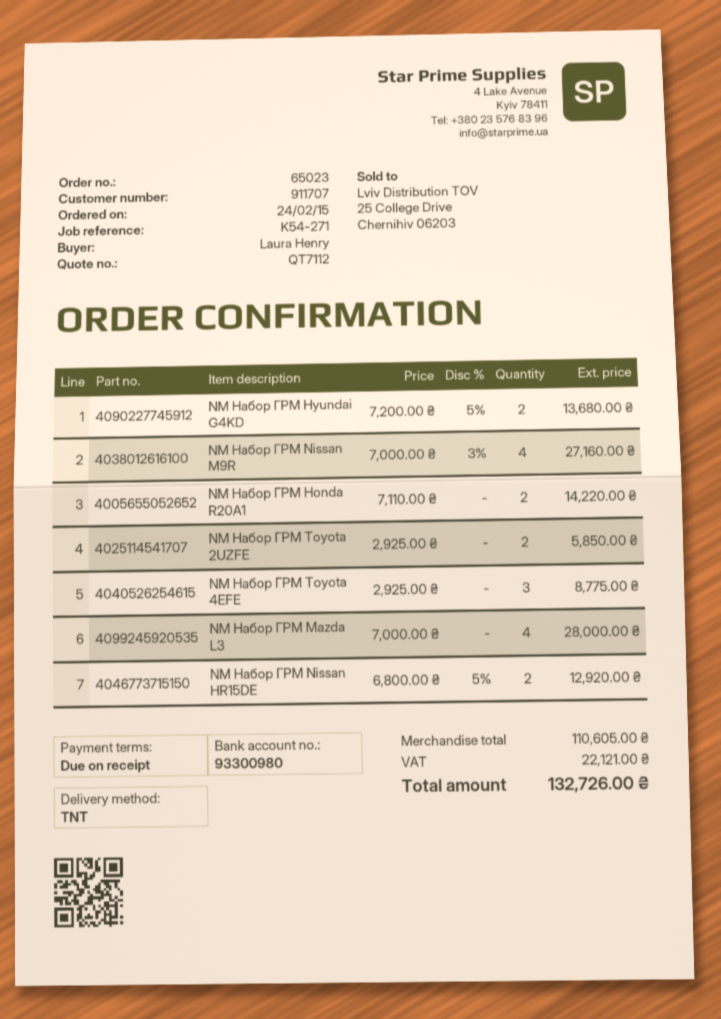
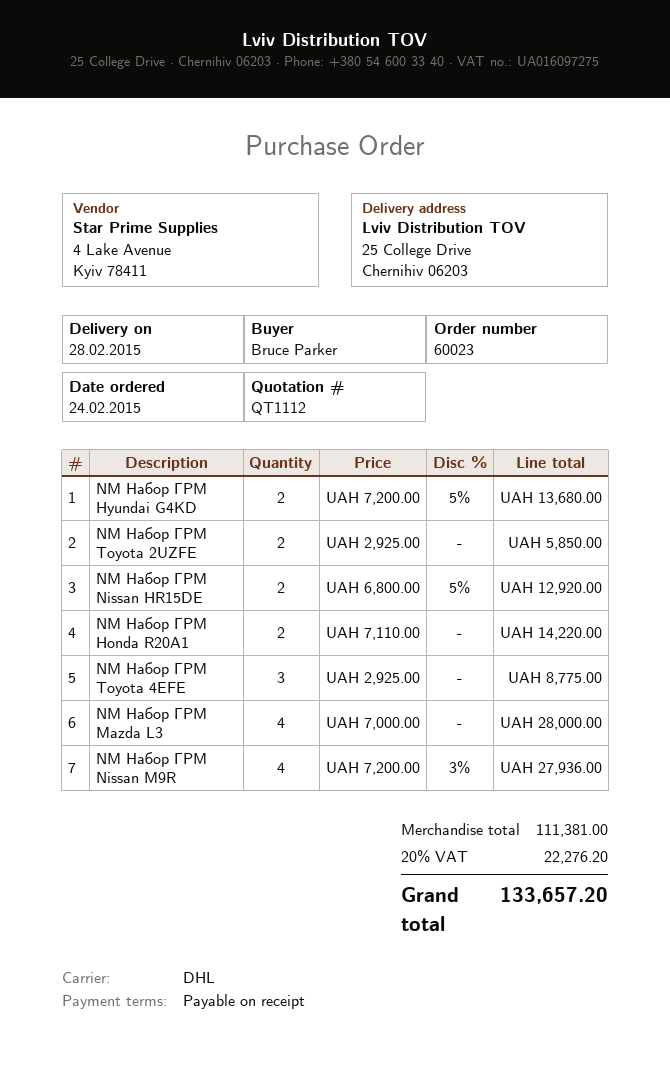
quote number: QT7112 -> QT1112
order number: 65023 -> 60023
ordered by: Laura Henry -> Bruce Parker
shipping method: TNT -> DHL
NM Набор ГРМ Nissan M9R: 4 x 7000.00 - 3% = 27160.00 -> 4 x 7200.00 - 3% = 27936.00
subtotal: 110605.00 -> 111381.00
tax: 22121.00 -> 22276.20
total: 132726.00 -> 133657.20

